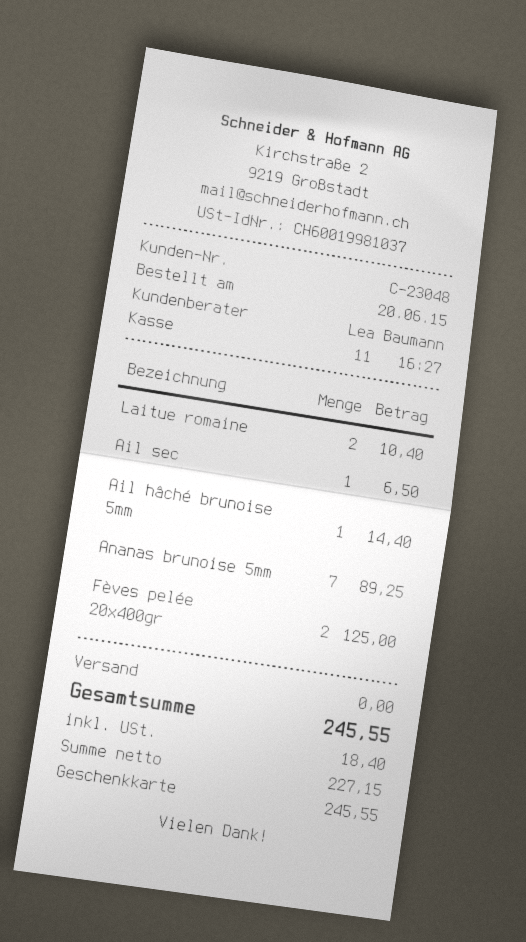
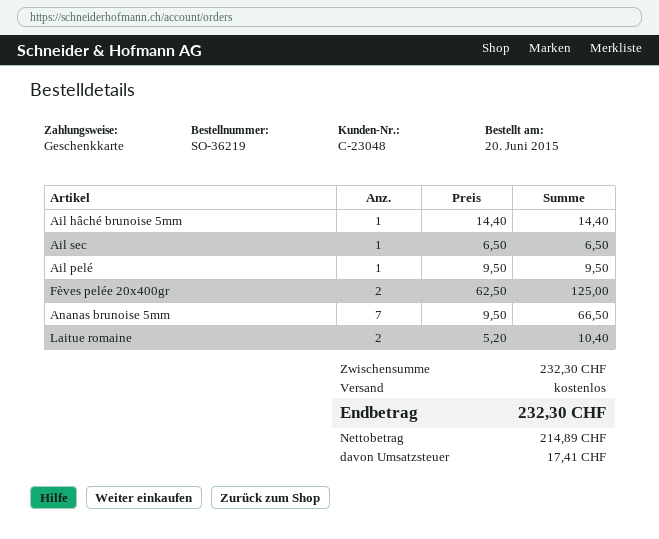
Ananas brunoise 5mm: 7 for 89.25 -> 7 for 66.50
Ail pelé: none -> 1 for 9.50
net: 227.15 -> 214.89
tax: 18.40 -> 17.41
total: 245.55 -> 232.30

